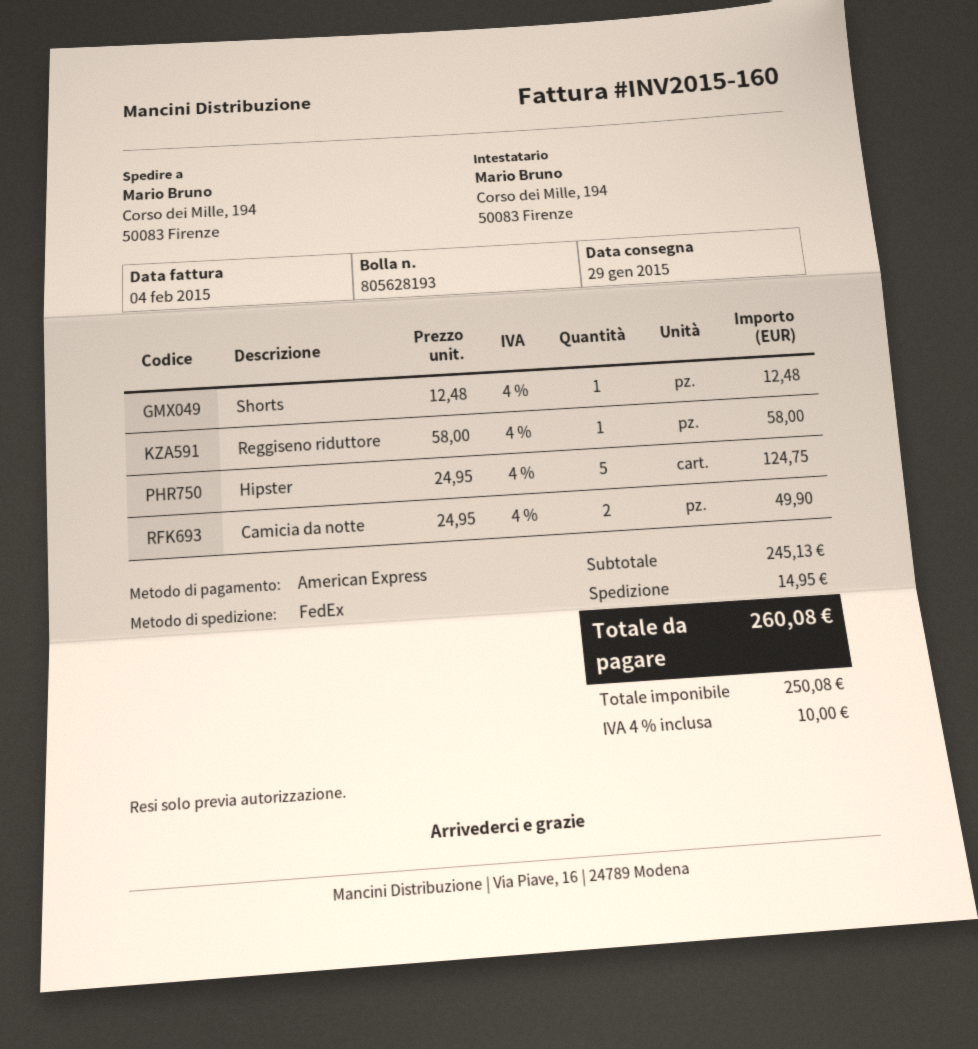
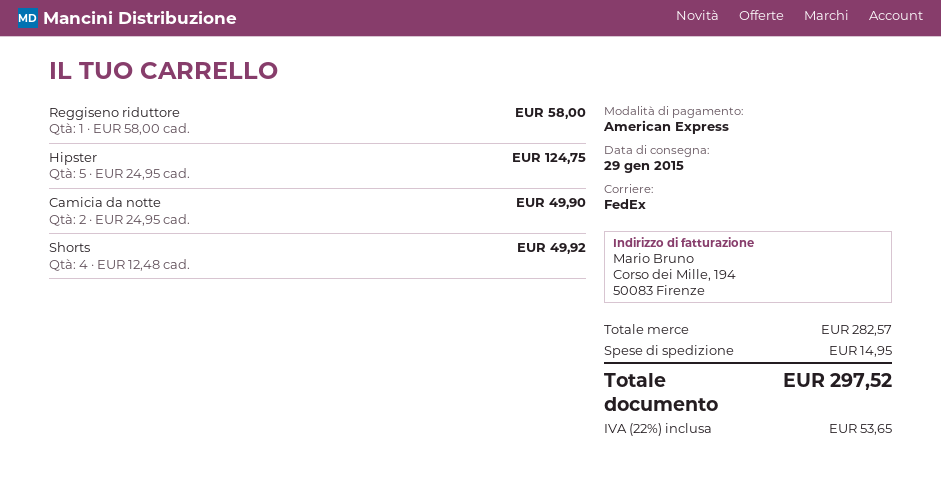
Shorts: 1 x 12.48 = 12.48 -> 4 x 12.48 = 49.92
subtotal: 245.13 -> 282.57
tax: 4% = 10.00 -> 22% = 53.65
total: 260.08 -> 297.52

